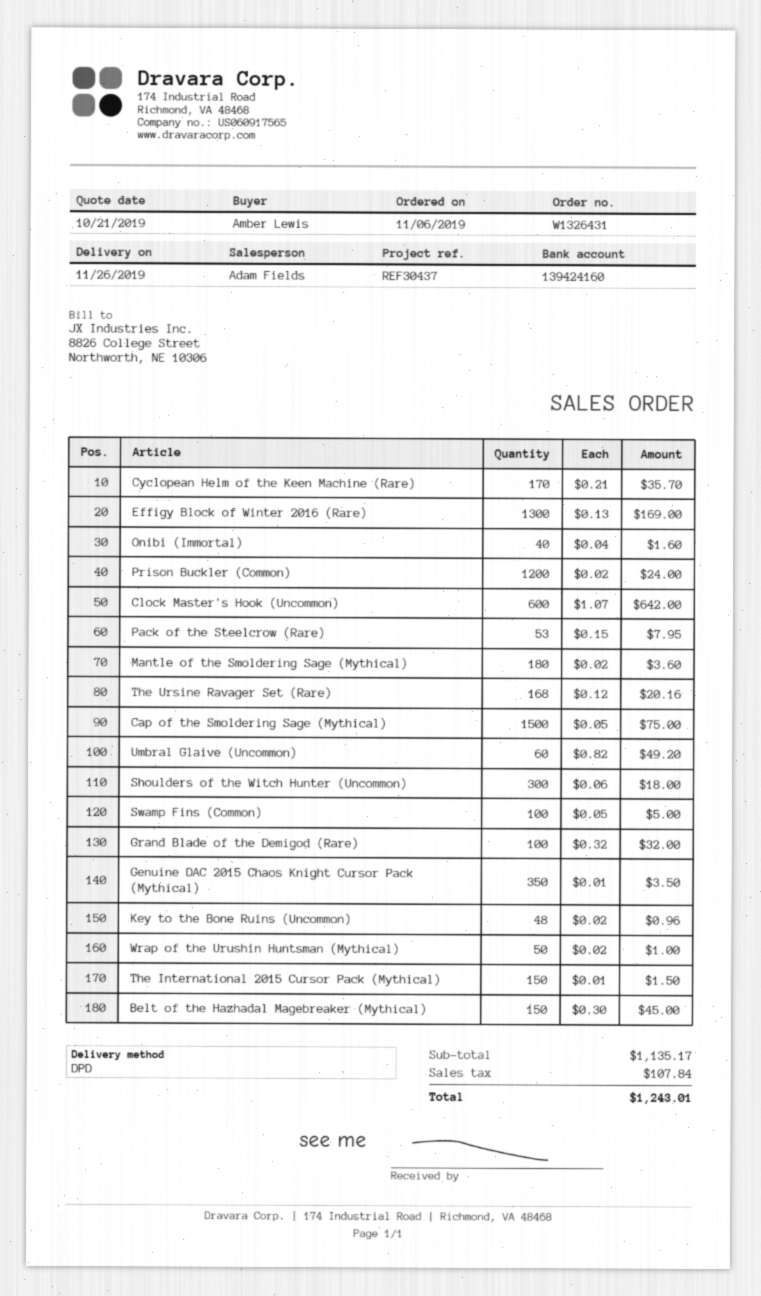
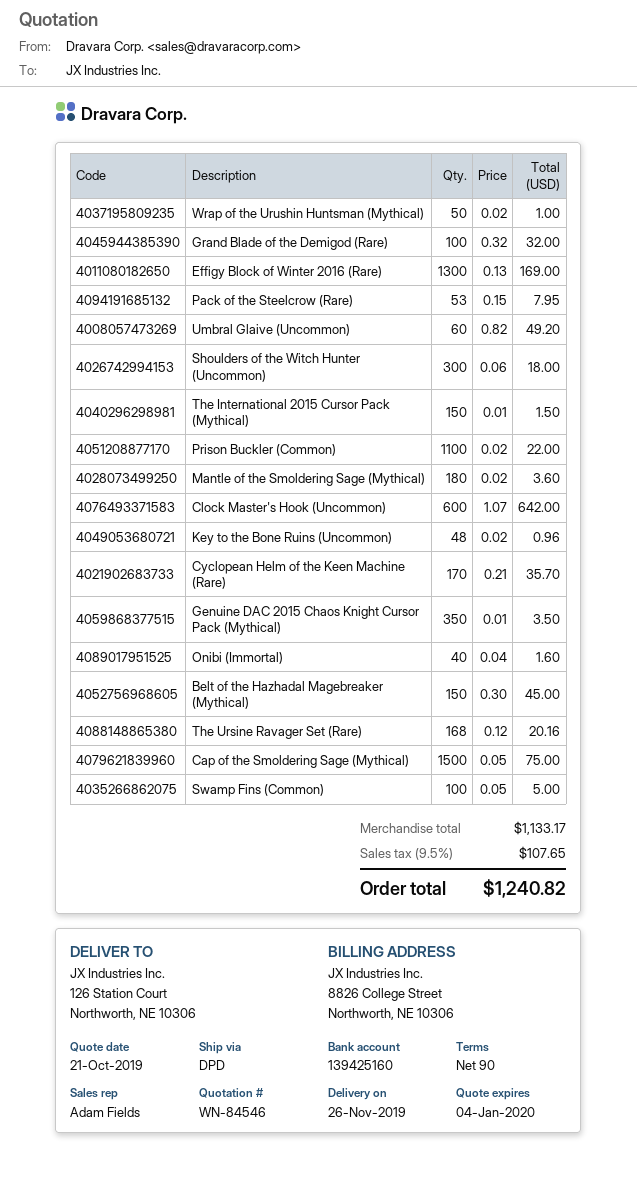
bank account: 139424160 -> 139425160
Prison Buckler (Common): 1200 x 0.02 = 24.00 -> 1100 x 0.02 = 22.00
subtotal: 1135.17 -> 1133.17
tax: 107.84 -> 107.65
total: 1243.01 -> 1240.82

